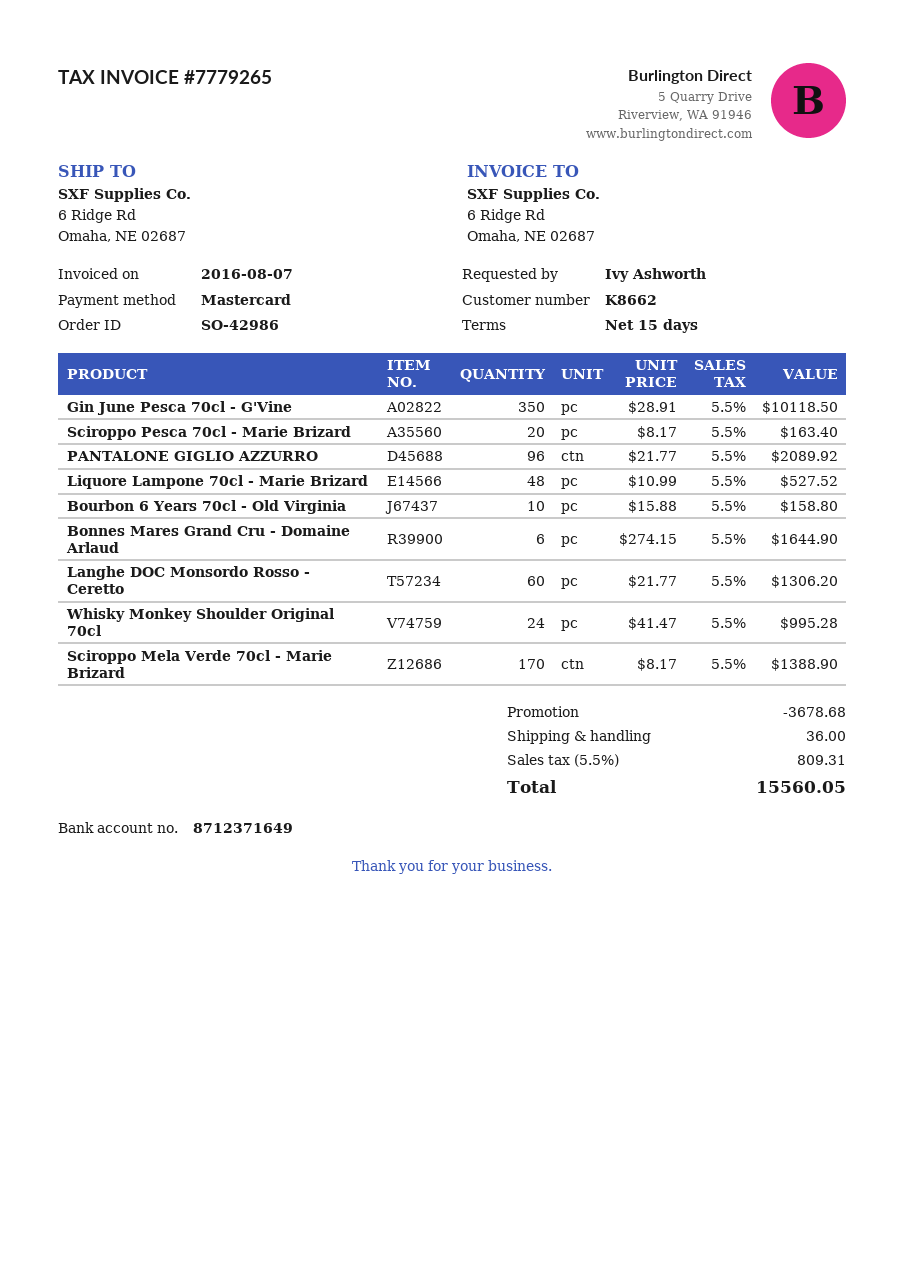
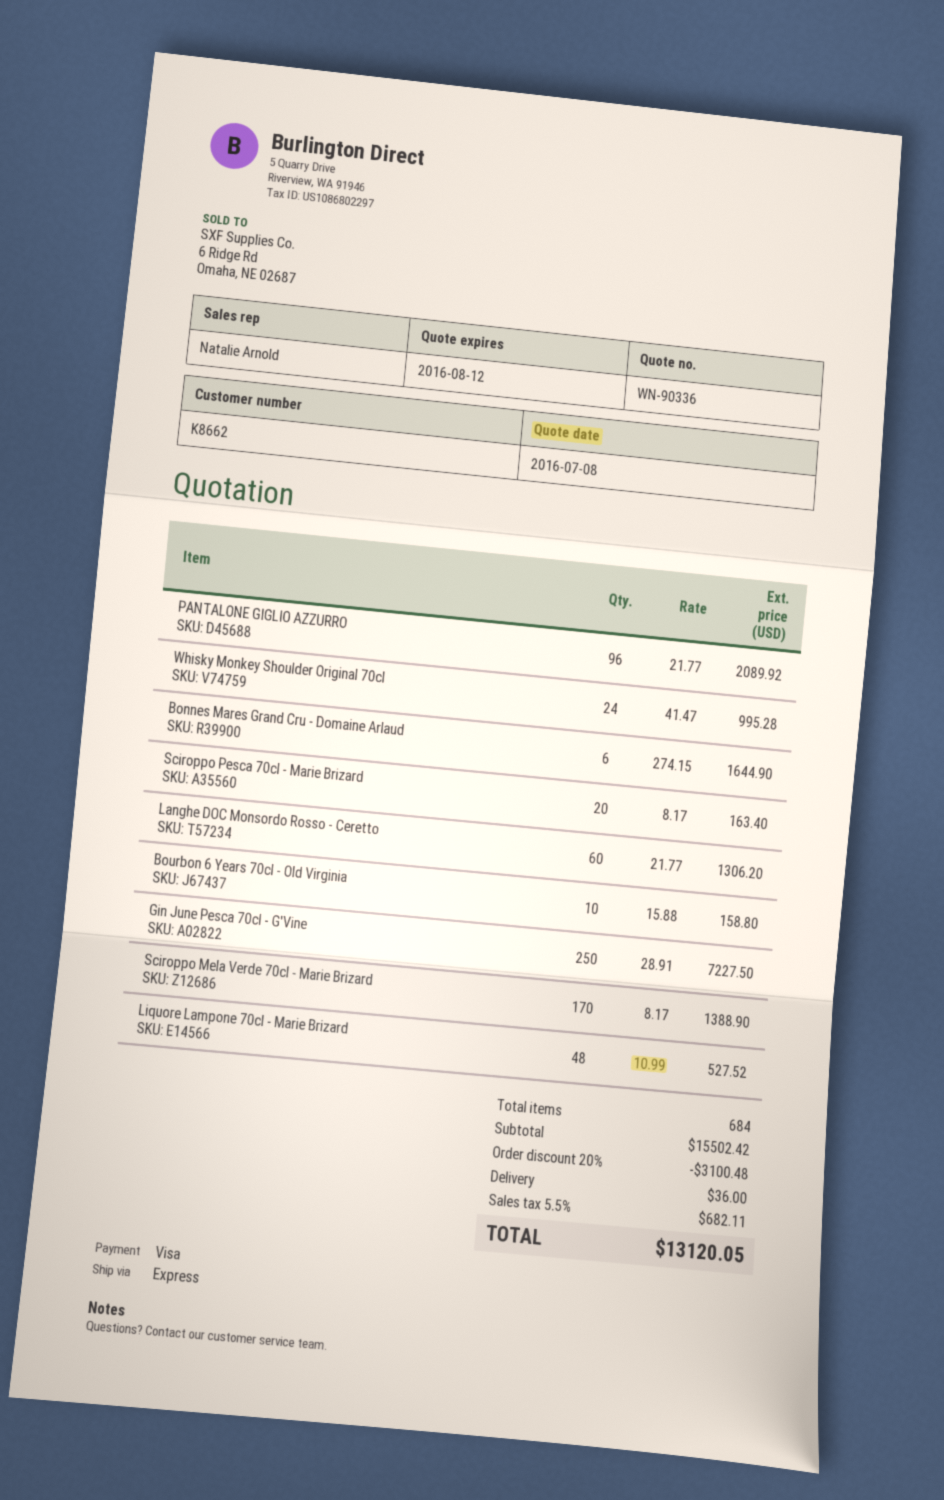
payment method: Mastercard -> Visa
Gin June Pesca 70cl - G'Vine: 350 x 28.91 = 10118.50 -> 250 x 28.91 = 7227.50
discount: 3678.68 -> 3100.48
tax: 5.5% = 809.31 -> 5.5% = 682.11
total: 15560.05 -> 13120.05

